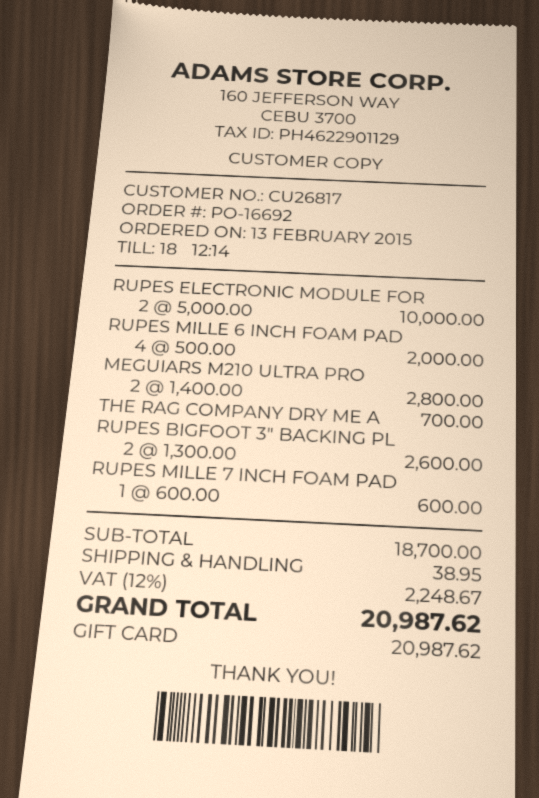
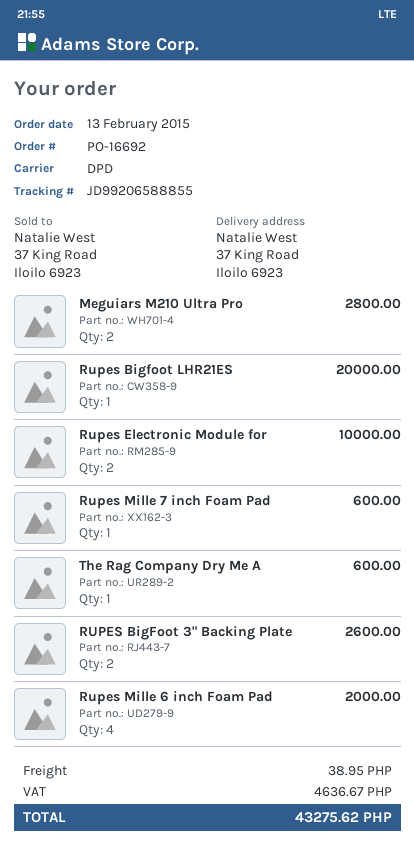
THE RAG COMPANY DRY ME A: 1 for 700.00 -> 1 for 600.00
Rupes Bigfoot LHR21ES: none -> 1 for 20000.00
tax: 2248.67 -> 4636.67
total: 20987.62 -> 43275.62

